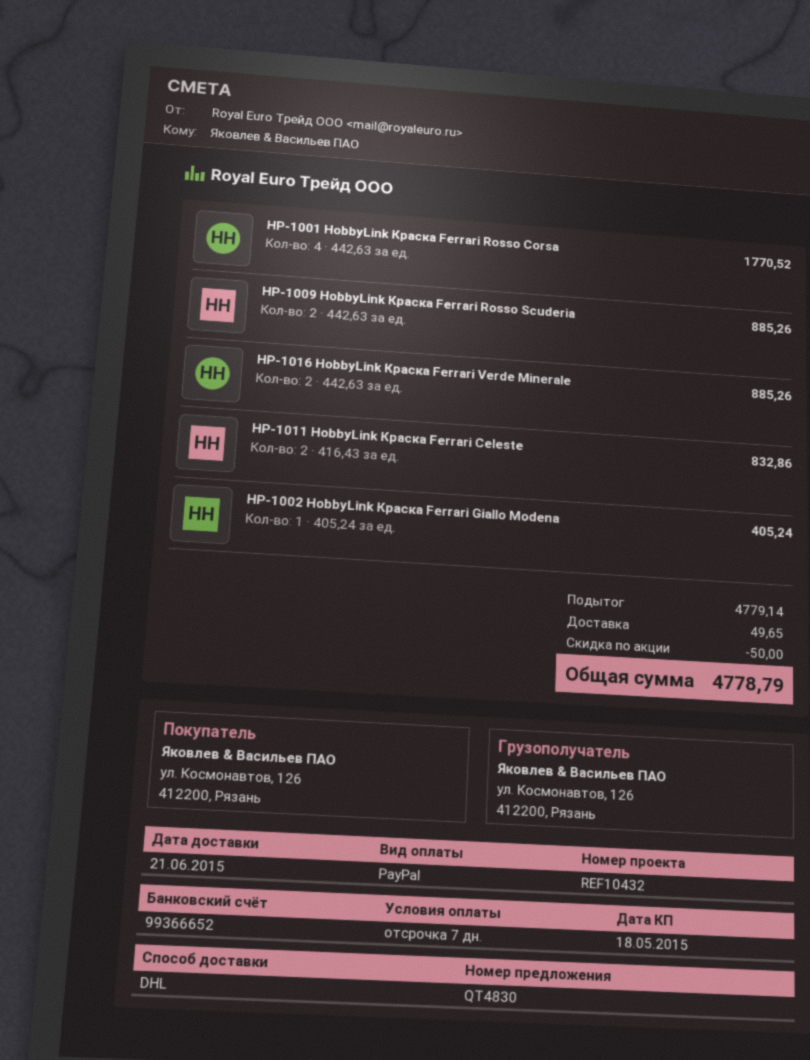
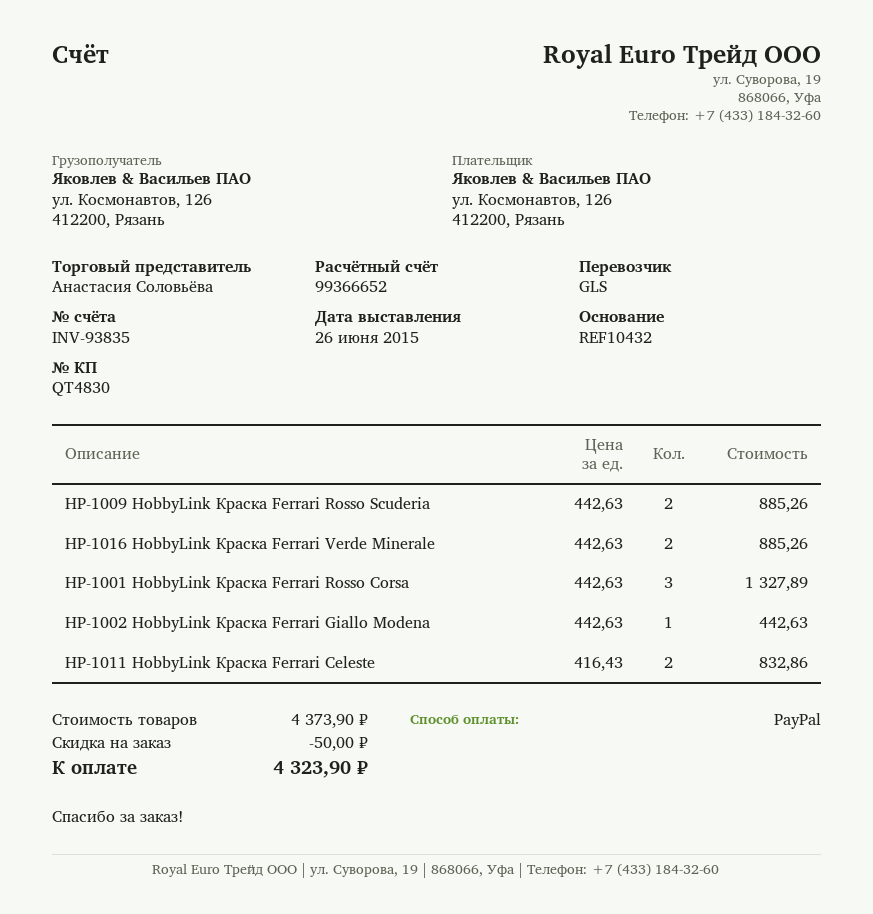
shipping method: DHL -> GLS
HP-1001 HobbyLink Краска Ferrari Rosso Corsa: 4 x 442.63 = 1770.52 -> 3 x 442.63 = 1327.89
HP-1002 HobbyLink Краска Ferrari Giallo Modena: 1 x 405.24 = 405.24 -> 1 x 442.63 = 442.63
subtotal: 4779.14 -> 4373.90
shipping: 49.65 -> none
total: 4778.79 -> 4323.90

